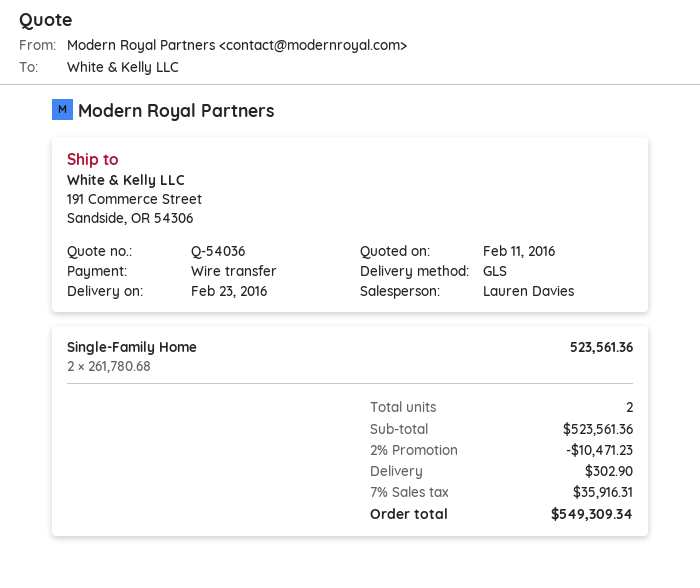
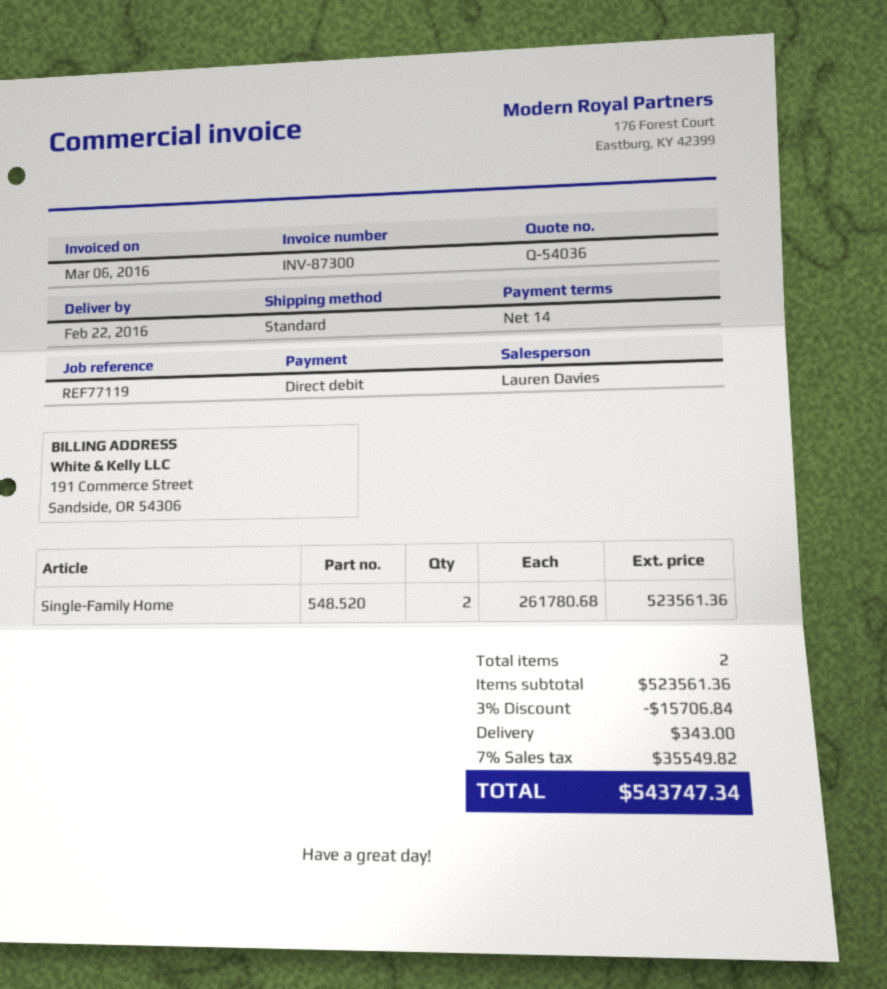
delivery date: 2016-02-23 -> 2016-02-22
payment method: bank transfer -> direct debit
shipping method: GLS -> standard
discount: 2% = 10471.23 -> 3% = 15706.84
shipping: 302.90 -> 343.00
tax: 7% = 35916.31 -> 7% = 35549.82
total: 549309.34 -> 543747.34

